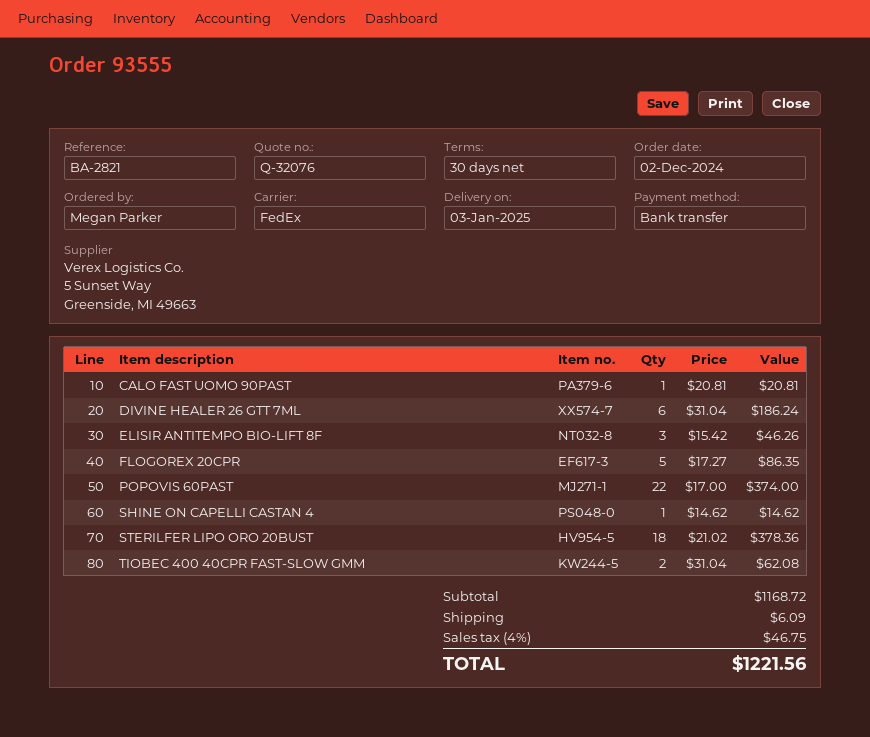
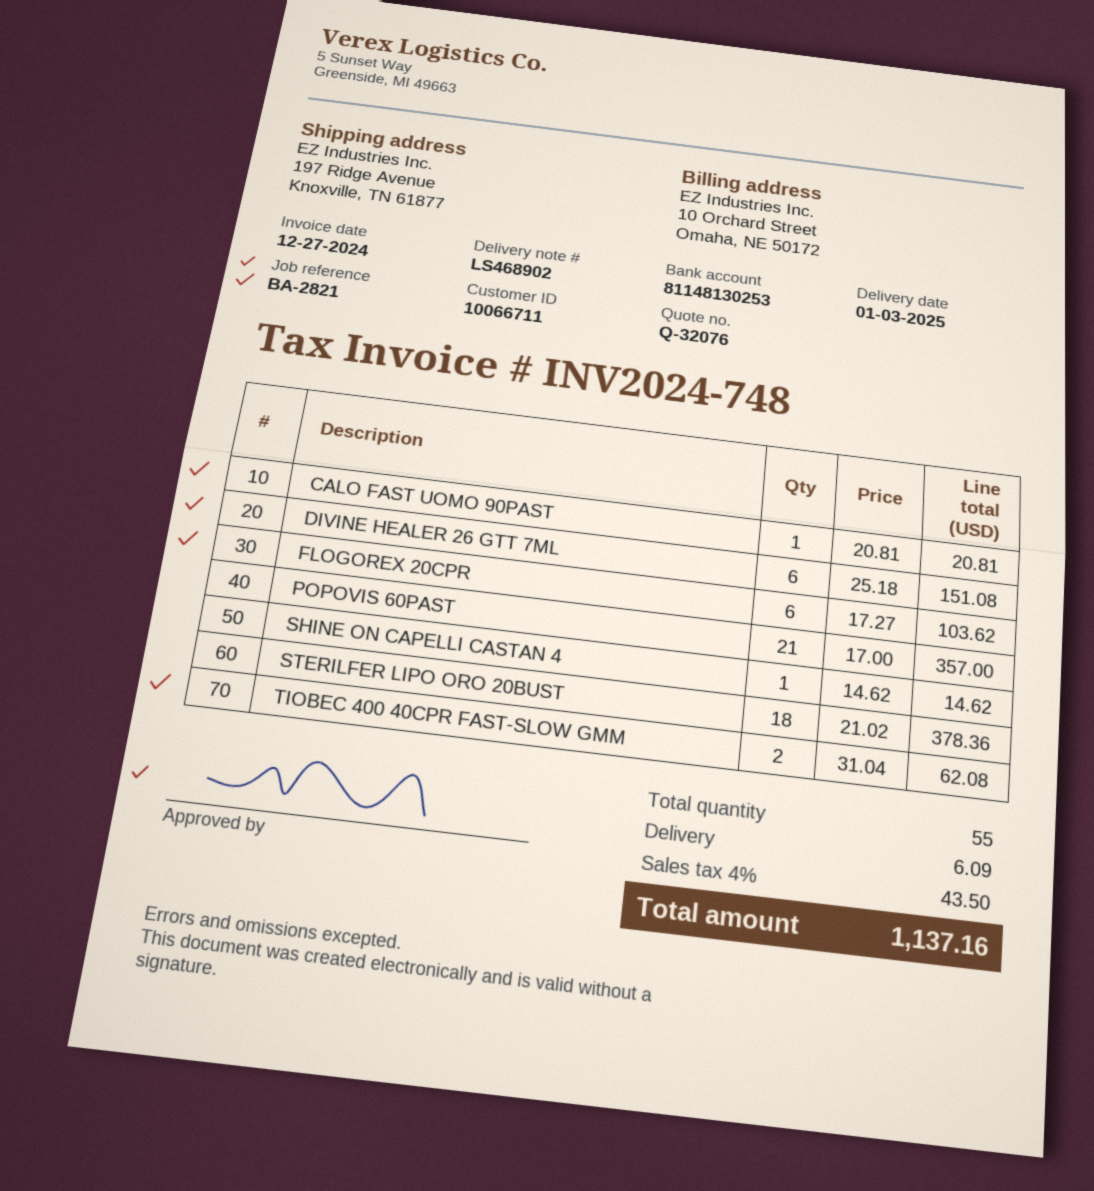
DIVINE HEALER 26 GTT 7ML: 6 x 31.04 = 186.24 -> 6 x 25.18 = 151.08
ELISIR ANTITEMPO BIO-LIFT 8F: 3 x 15.42 = 46.26 -> none
FLOGOREX 20CPR: 5 x 17.27 = 86.35 -> 6 x 17.27 = 103.62
POPOVIS 60PAST: 22 x 17.00 = 374.00 -> 21 x 17.00 = 357.00
tax: 4% = 46.75 -> 4% = 43.50
total: 1221.56 -> 1137.16

